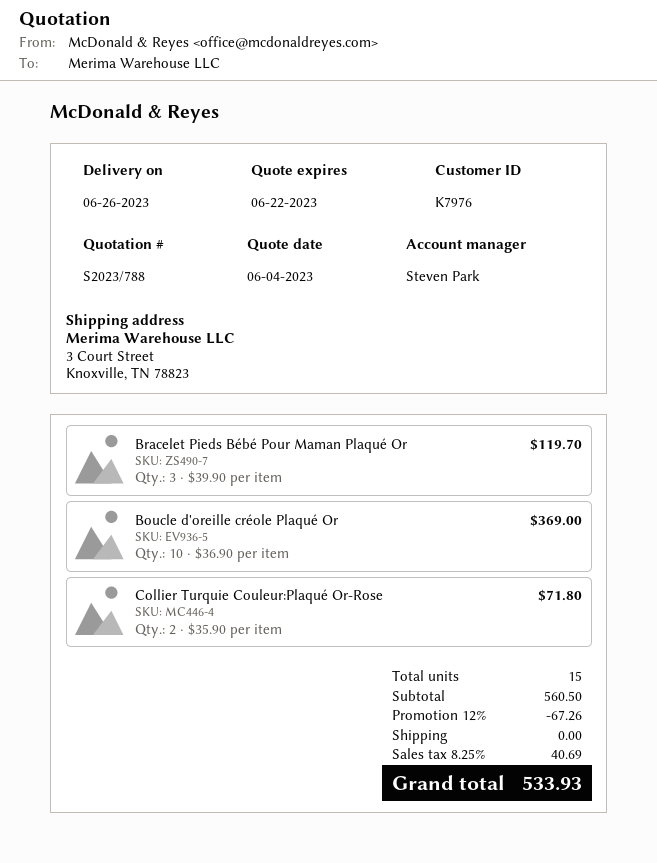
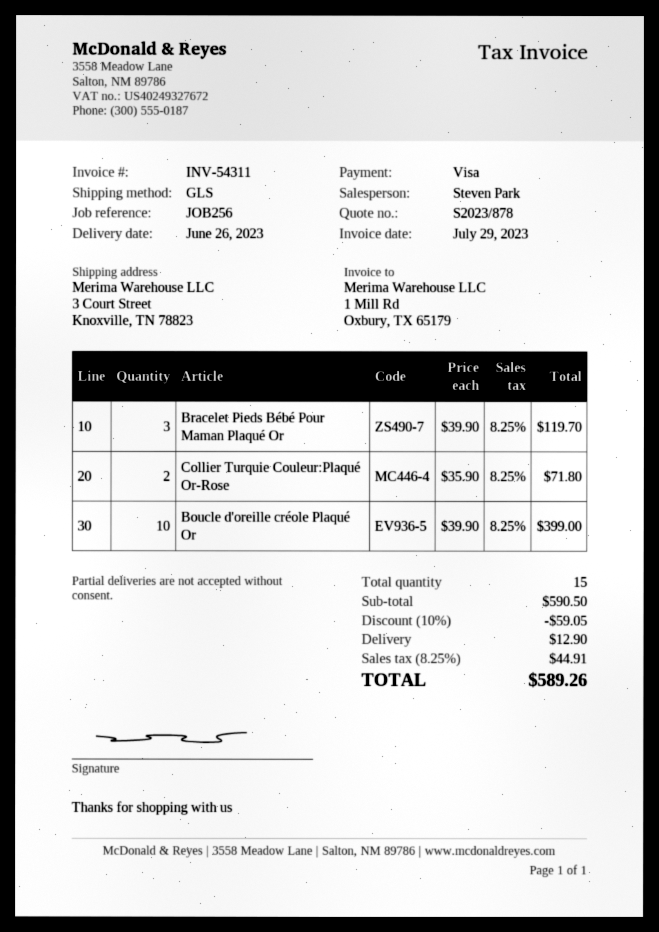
quote number: S2023/788 -> S2023/878
Boucle d'oreille créole Plaqué Or: 10 x 36.90 = 369.00 -> 10 x 39.90 = 399.00
subtotal: 560.50 -> 590.50
discount: 12% = 67.26 -> 10% = 59.05
shipping: 0.00 -> 12.90
tax: 8.25% = 40.69 -> 8.25% = 44.91
total: 533.93 -> 589.26

